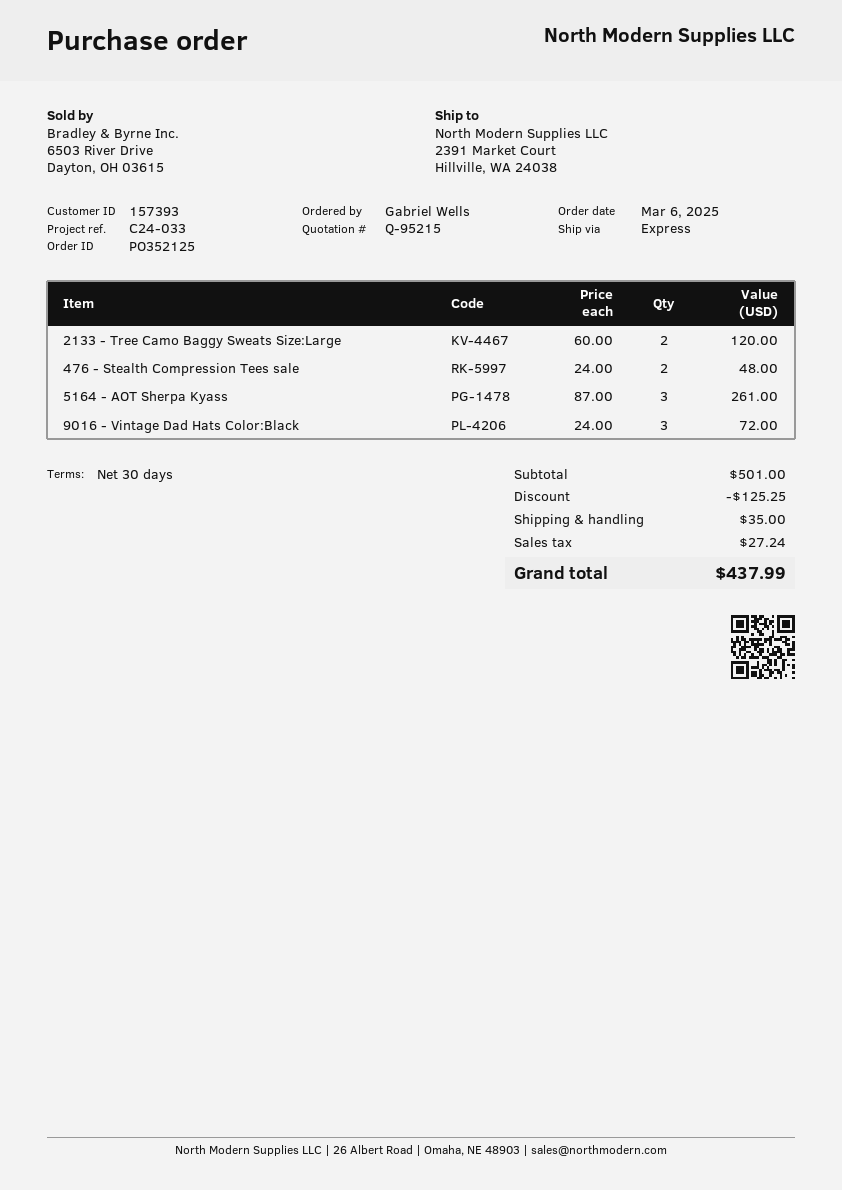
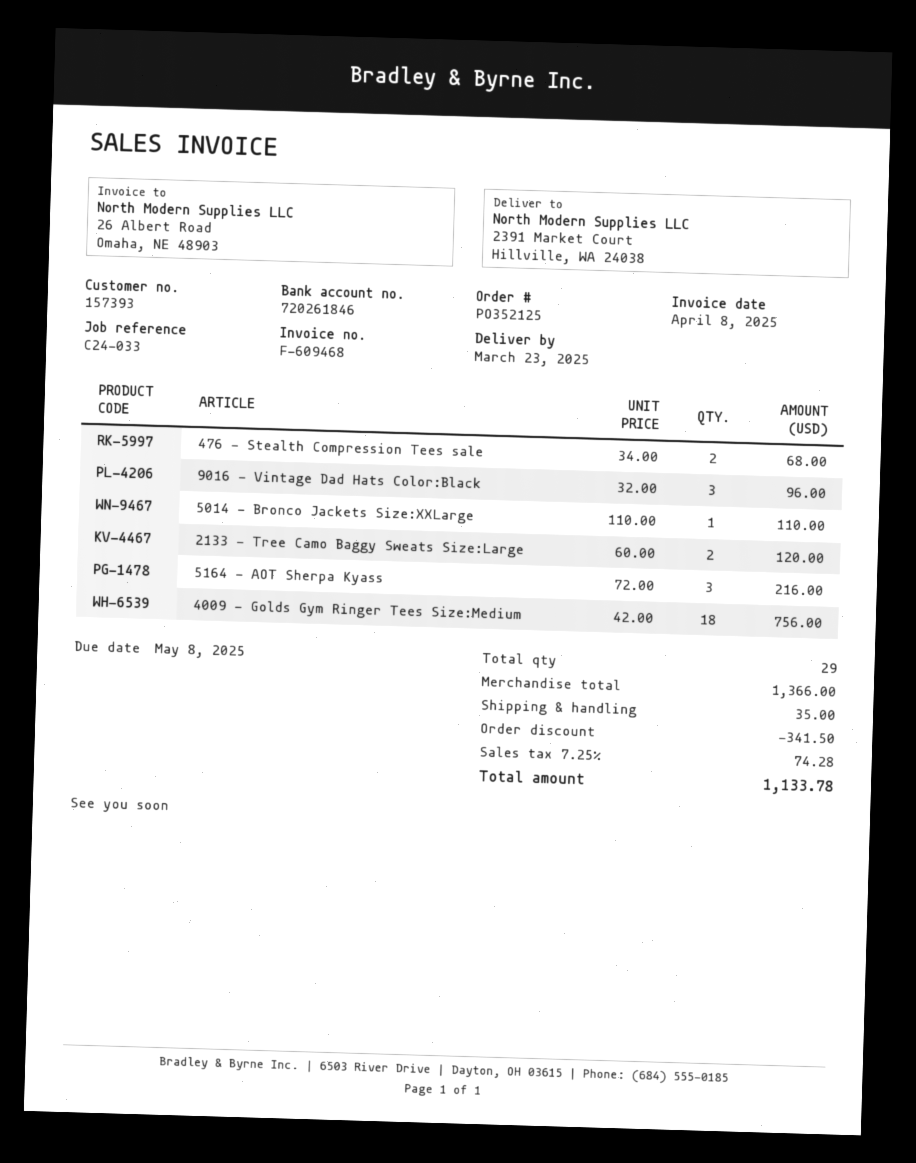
476 - Stealth Compression Tees sale: 2 x 24.00 = 48.00 -> 2 x 34.00 = 68.00
5164 - AOT Sherpa Kyass: 3 x 87.00 = 261.00 -> 3 x 72.00 = 216.00
9016 - Vintage Dad Hats Color:Black: 3 x 24.00 = 72.00 -> 3 x 32.00 = 96.00
5014 - Bronco Jackets Size:XXLarge: none -> 1 x 110.00 = 110.00
4009 - Golds Gym Ringer Tees Size:Medium: none -> 18 x 42.00 = 756.00
subtotal: 501.00 -> 1366.00
discount: 125.25 -> 341.50
tax: 27.24 -> 74.28
total: 437.99 -> 1133.78

